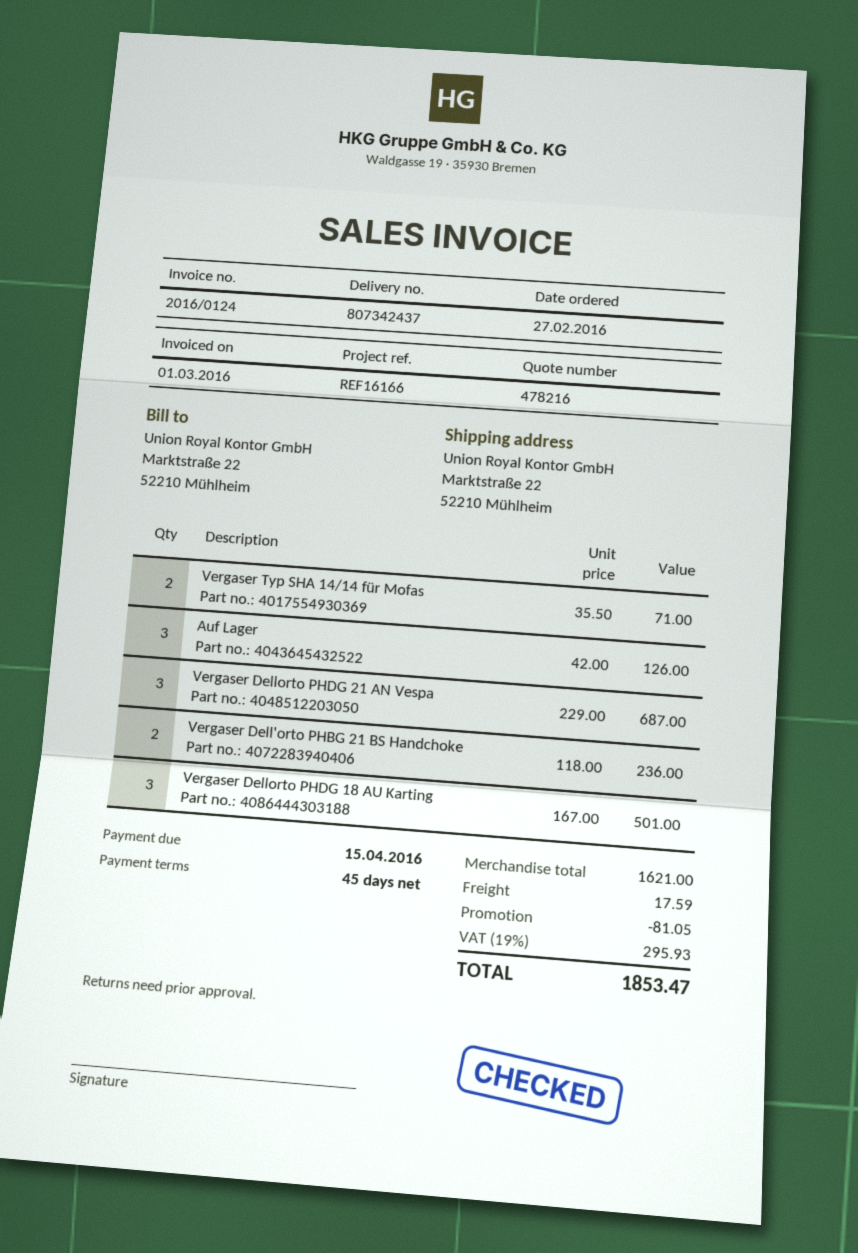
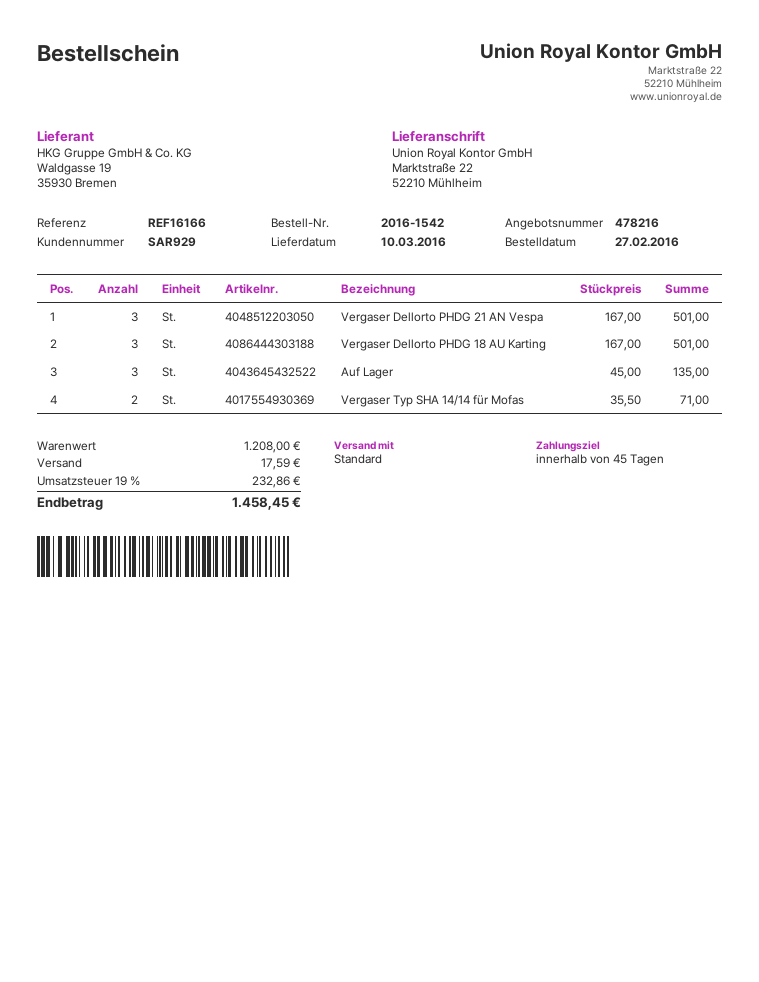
Auf Lager: 3 x 42.00 = 126.00 -> 3 x 45.00 = 135.00
Vergaser Dellorto PHDG 21 AN Vespa: 3 x 229.00 = 687.00 -> 3 x 167.00 = 501.00
Vergaser Dell'orto PHBG 21 BS Handchoke: 2 x 118.00 = 236.00 -> none
subtotal: 1621.00 -> 1208.00
discount: 81.05 -> none
tax: 19% = 295.93 -> 19% = 232.86
total: 1853.47 -> 1458.45

